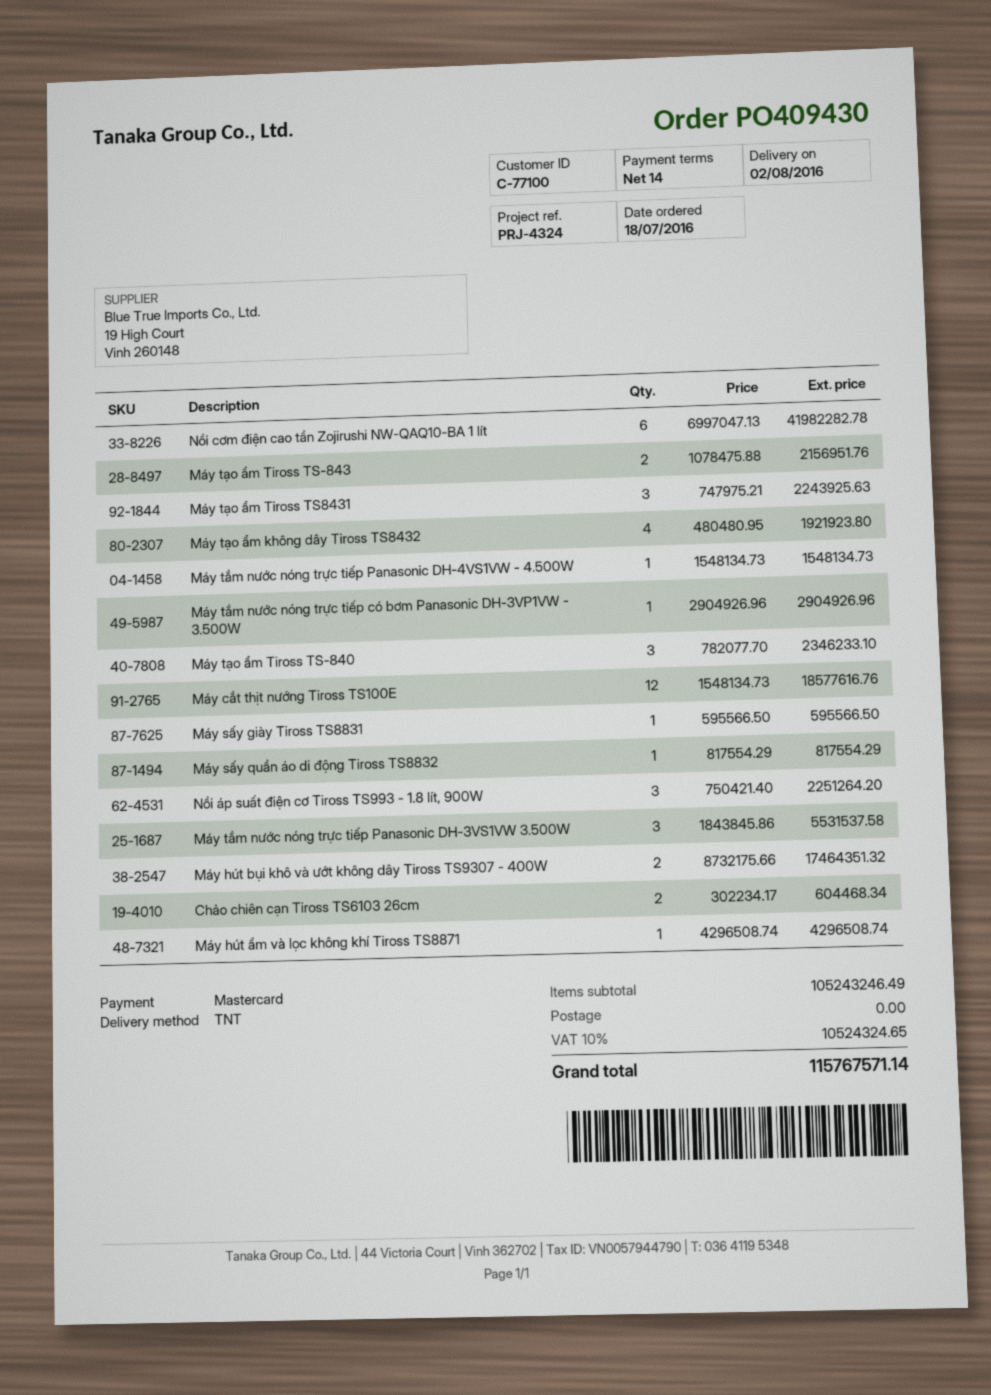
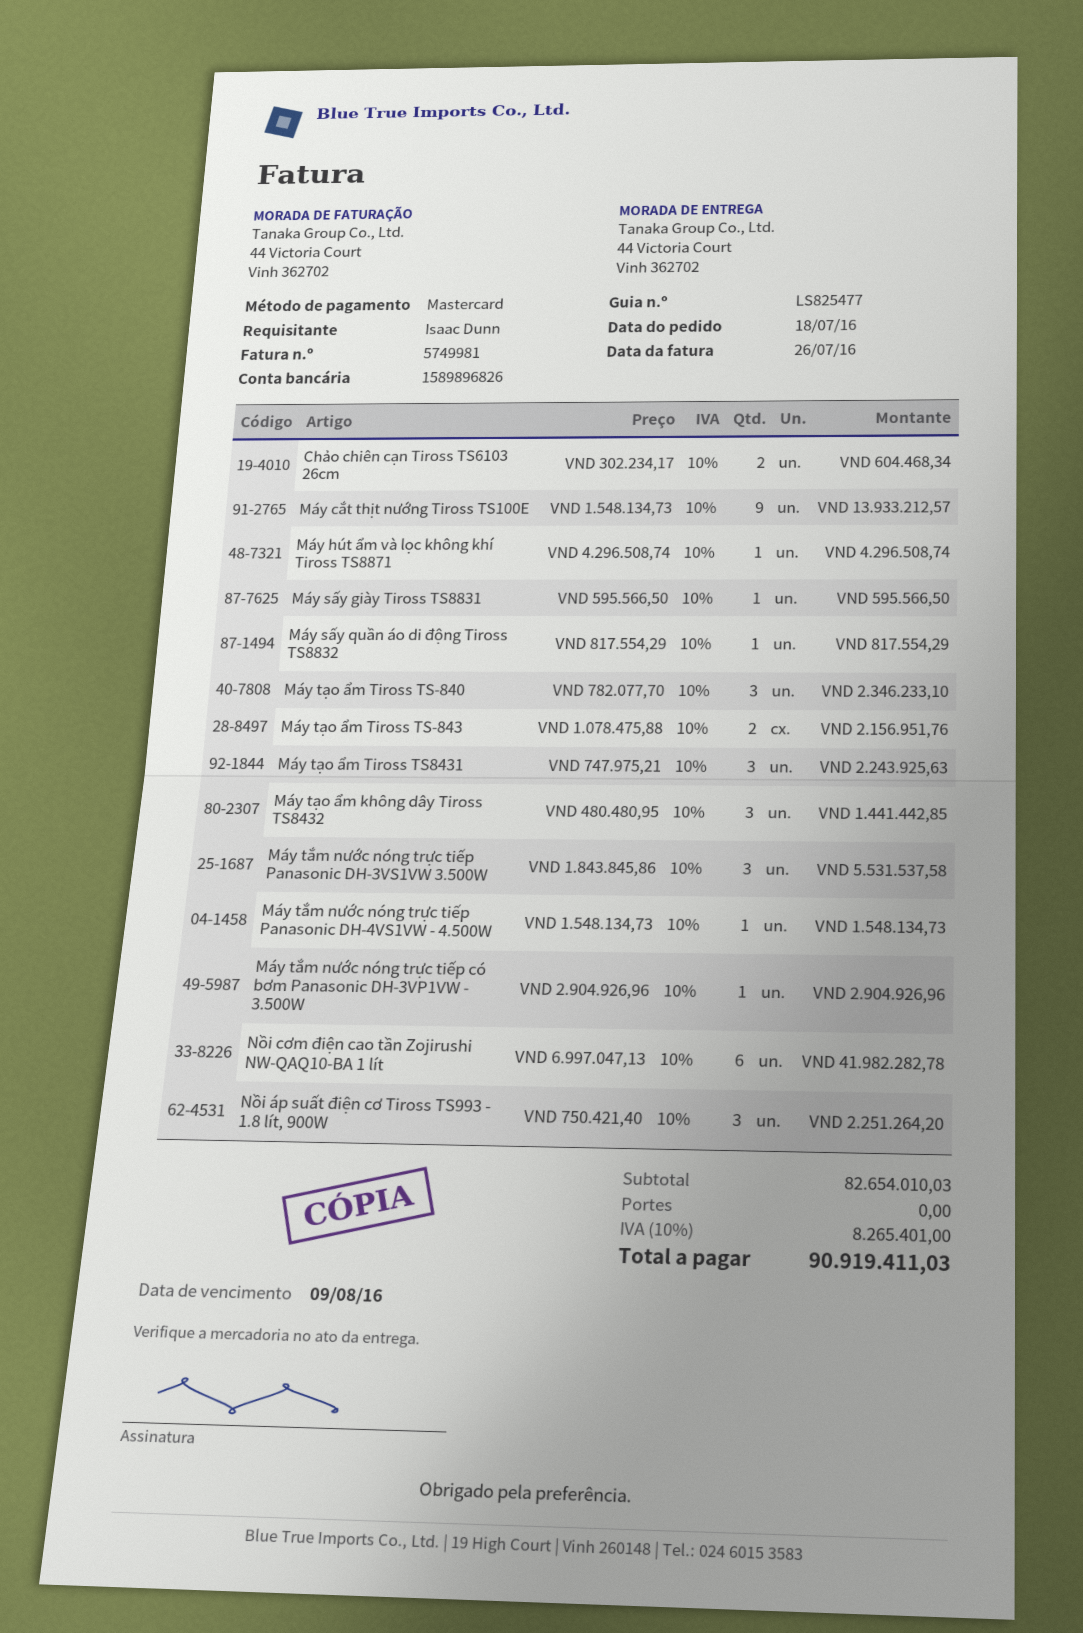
Máy tạo ẩm không dây Tiross TS8432: 4 x 480480.95 = 1921923.80 -> 3 x 480480.95 = 1441442.85
Máy cắt thịt nướng Tiross TS100E: 12 x 1548134.73 = 18577616.76 -> 9 x 1548134.73 = 13933212.57
Máy hút bụi khô và ướt không dây Tiross TS9307 - 400W: 2 x 8732175.66 = 17464351.32 -> none
subtotal: 105243246.49 -> 82654010.03
tax: 10% = 10524324.65 -> 10% = 8265401.00
total: 115767571.14 -> 90919411.03

